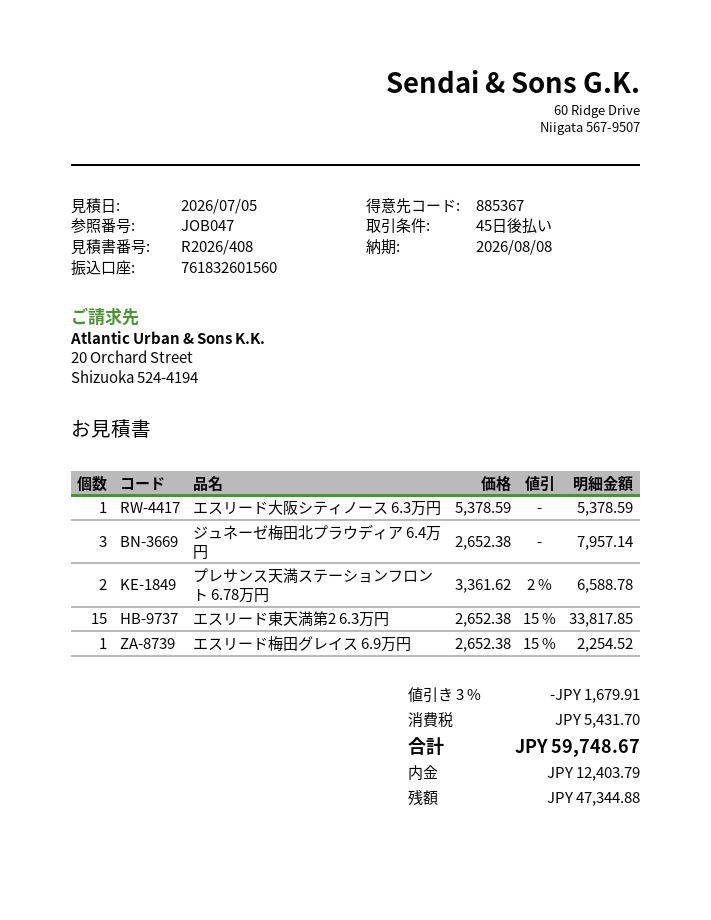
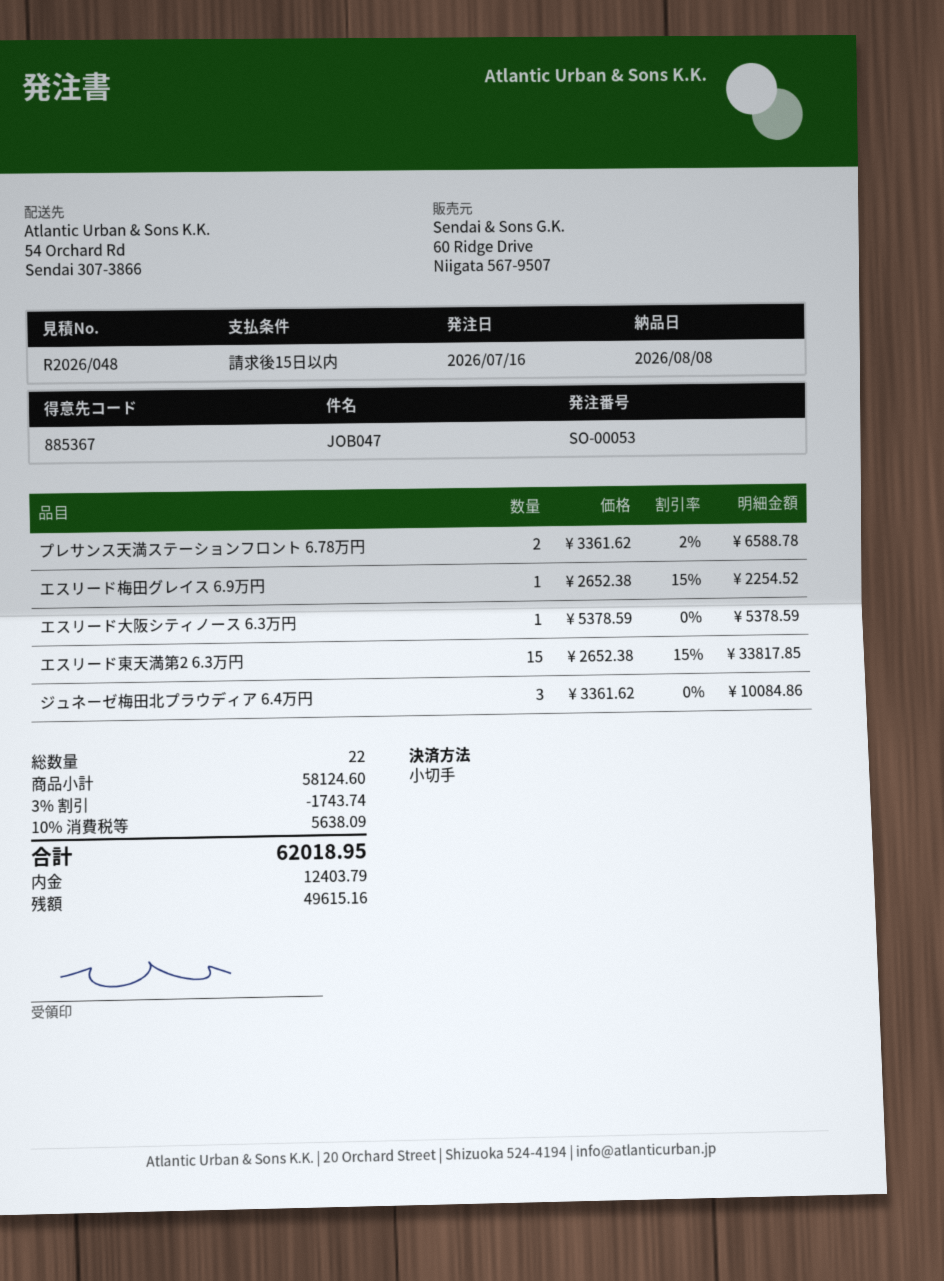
quote number: R2026/408 -> R2026/048
payment terms: 45 days -> 15 days
ジュネーゼ梅田北プラウディア 6.4万円: 3 x 2652.38 = 7957.14 -> 3 x 3361.62 = 10084.86
discount: 3% = 1679.91 -> 3% = 1743.74
tax: 5431.70 -> 5638.09
total: 59748.67 -> 62018.95
balance: 47344.88 -> 49615.16

